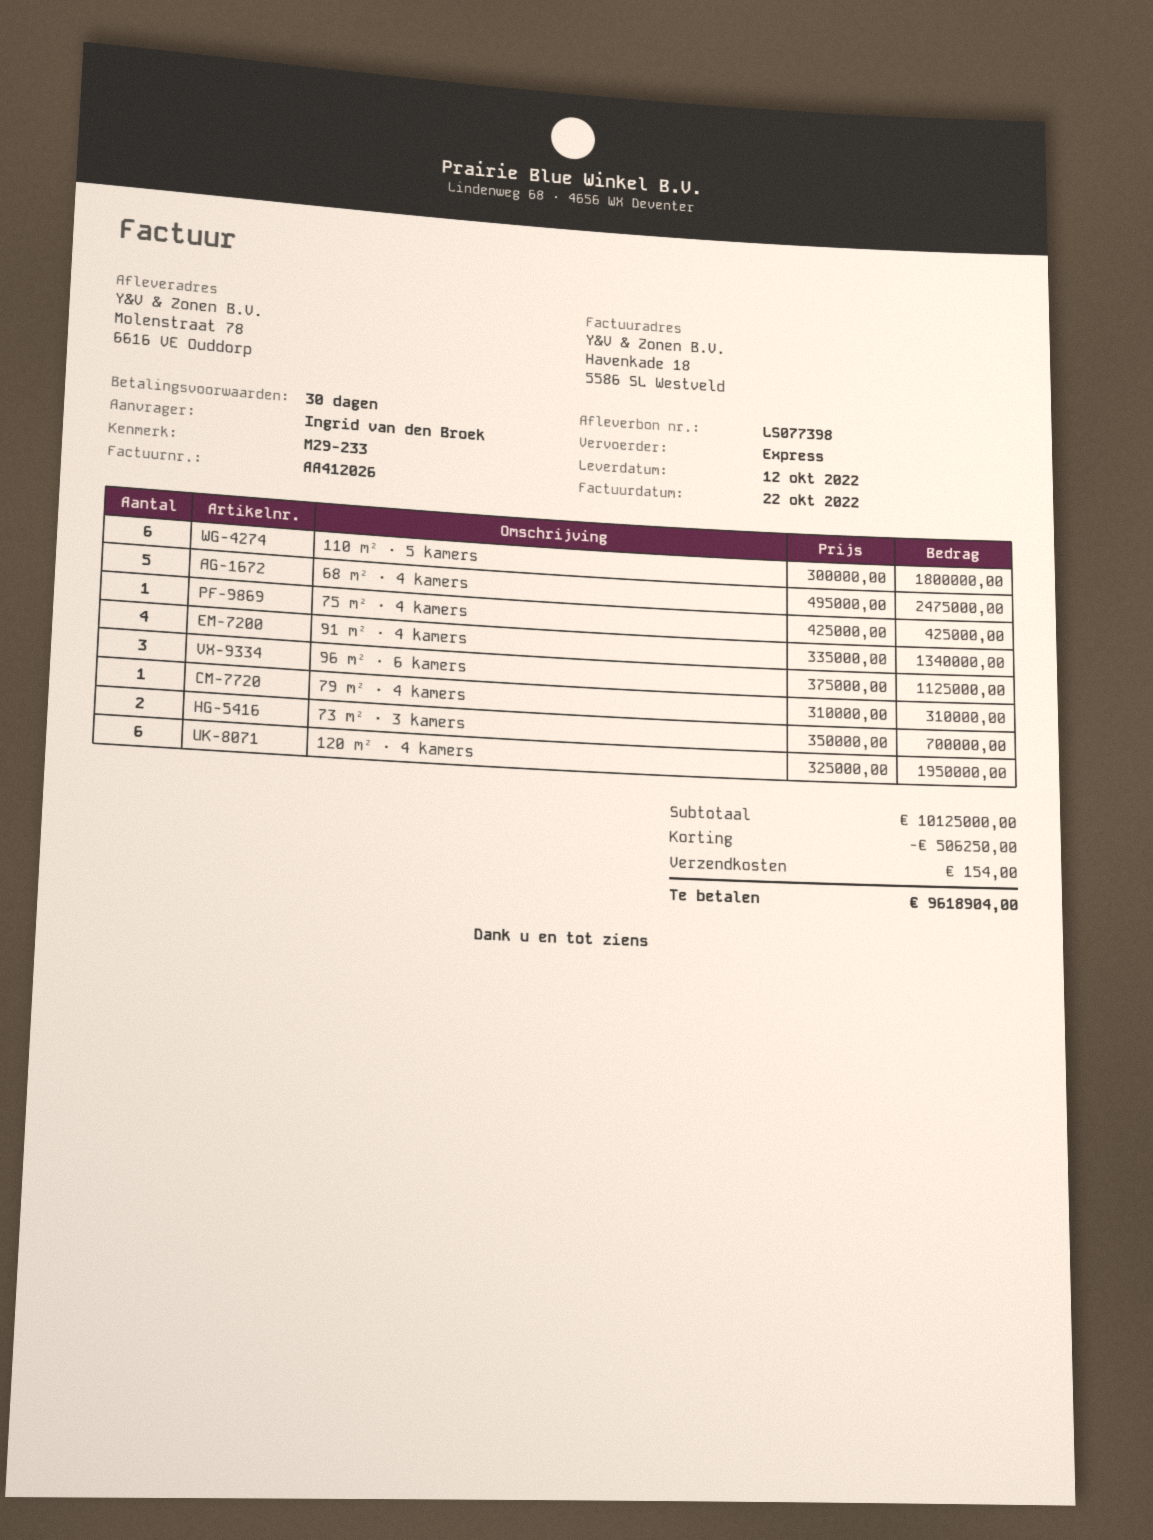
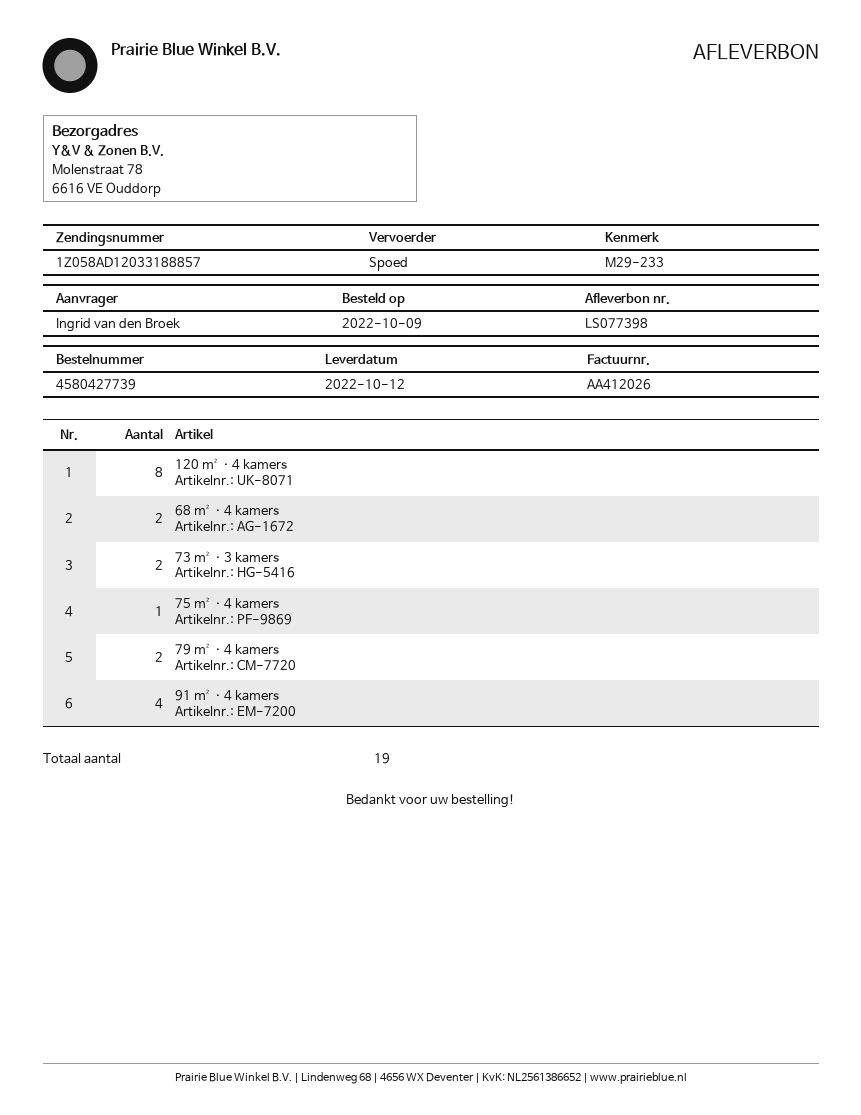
110 m² · 5 kamers: 6 -> none
68 m² · 4 kamers: 5 -> 2
96 m² · 6 kamers: 3 -> none
79 m² · 4 kamers: 1 -> 2
120 m² · 4 kamers: 6 -> 8

